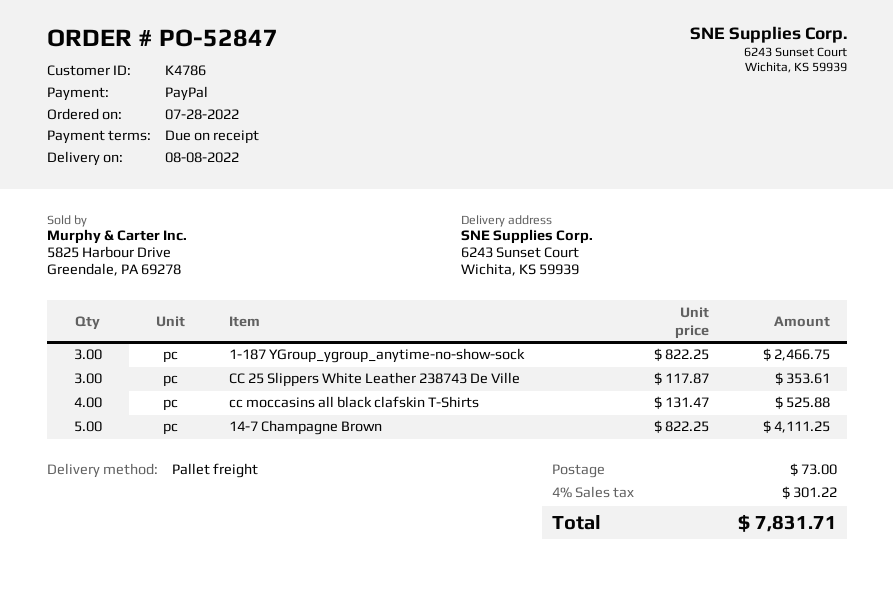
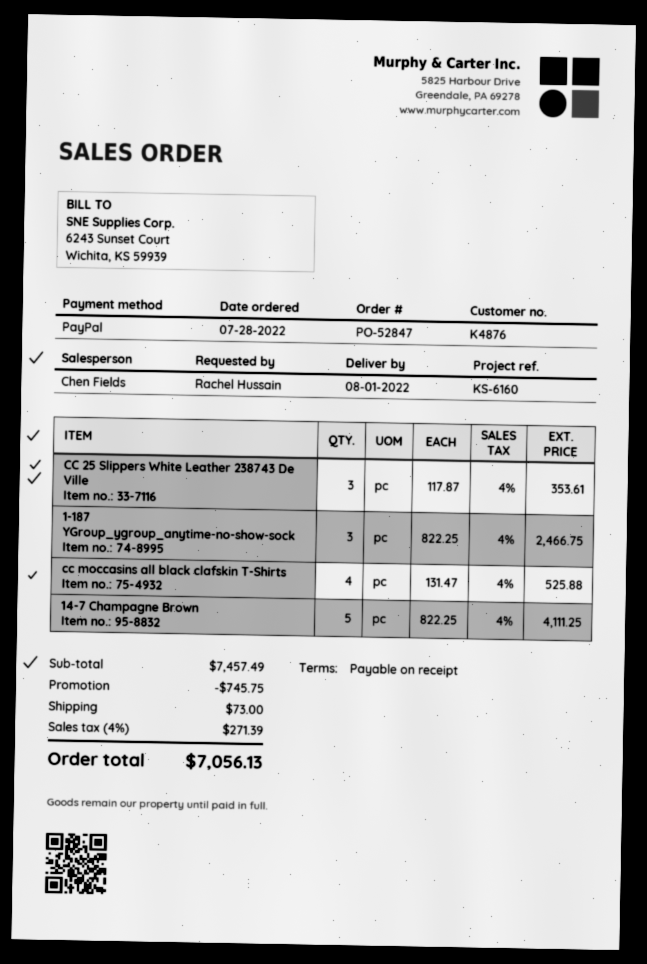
delivery date: 2022-08-08 -> 2022-08-01
customer number: K4786 -> K4876
discount: none -> 745.75
tax: 4% = 301.22 -> 4% = 271.39
total: 7831.71 -> 7056.13

